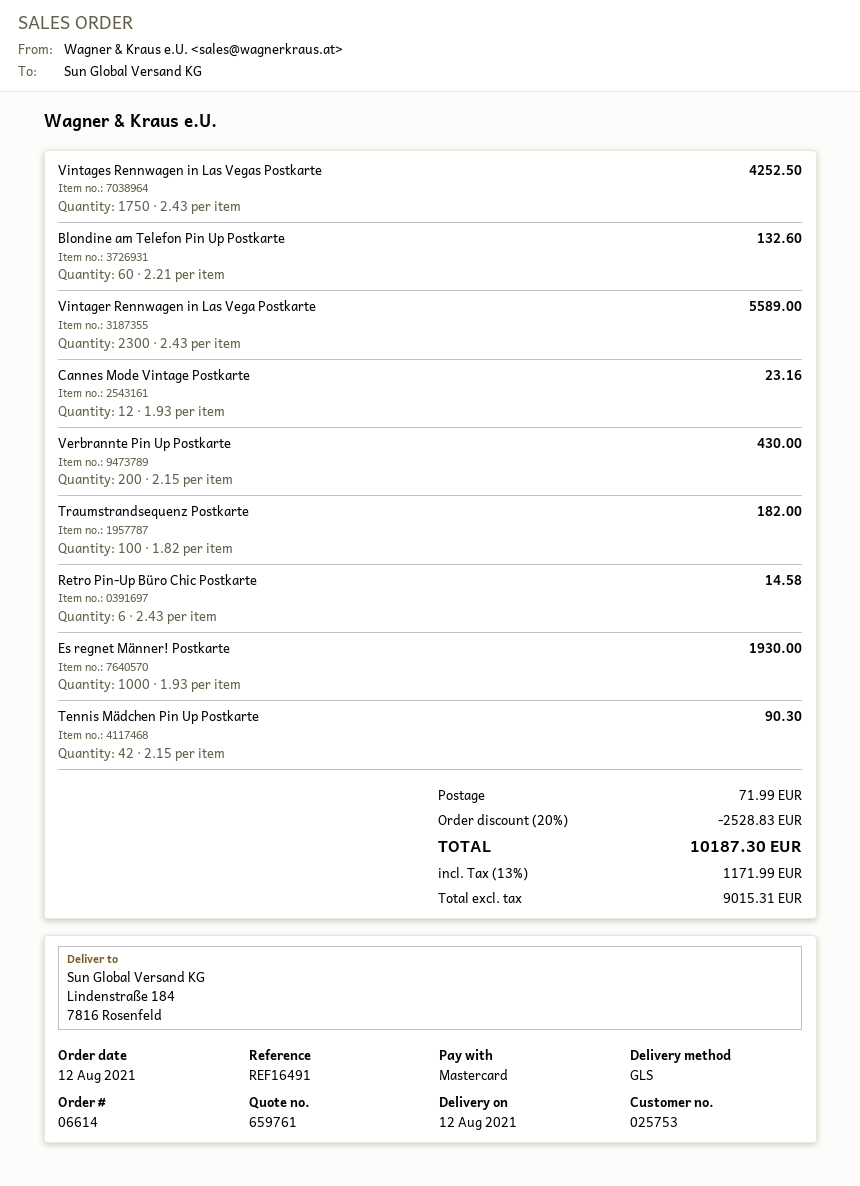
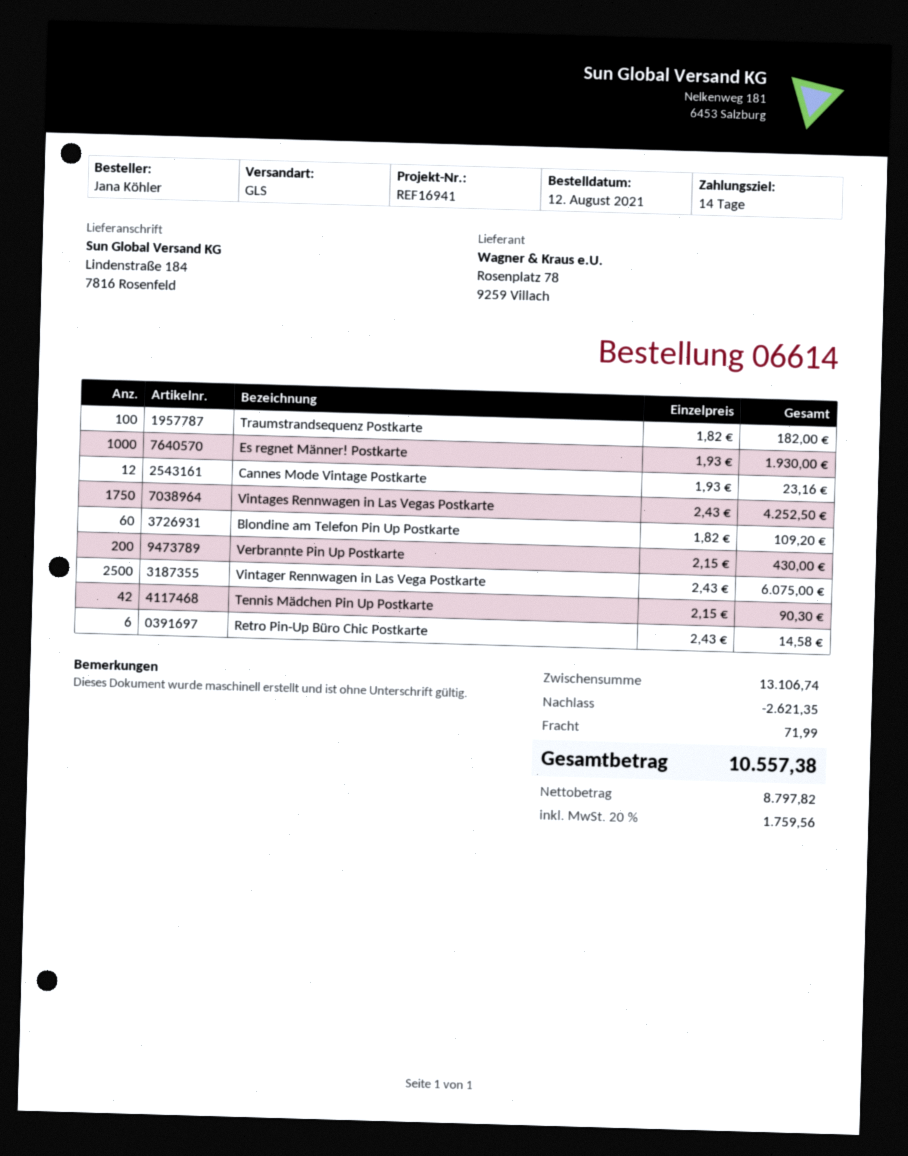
reference: REF16491 -> REF16941
Blondine am Telefon Pin Up Postkarte: 60 x 2.21 = 132.60 -> 60 x 1.82 = 109.20
Vintager Rennwagen in Las Vega Postkarte: 2300 x 2.43 = 5589.00 -> 2500 x 2.43 = 6075.00
discount: 2528.83 -> 2621.35
net: 9015.31 -> 8797.82
tax: 13% = 1171.99 -> 20% = 1759.56
total: 10187.30 -> 10557.38

